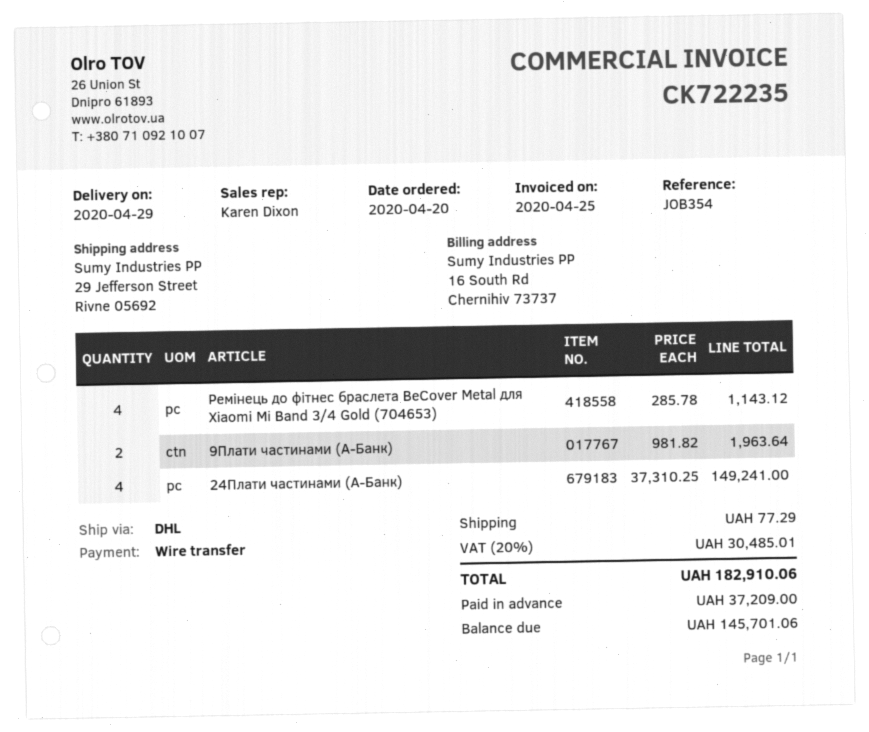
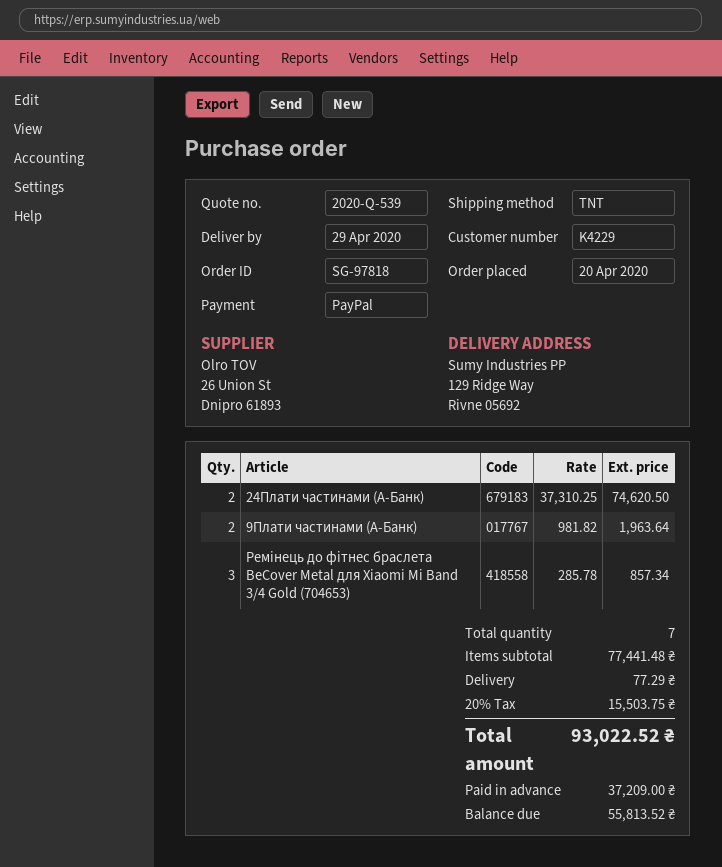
payment method: bank transfer -> PayPal
shipping method: DHL -> TNT
ship to: 29 Jefferson Street, Rivne 05692 -> 129 Ridge Way, Rivne 05692
Ремінець до фітнес браслета BeCover Metal для Xiaomi Mi Band 3/4 Gold (704653): 4 x 285.78 = 1143.12 -> 3 x 285.78 = 857.34
24Плати частинами (А-Банк): 4 x 37310.25 = 149241.00 -> 2 x 37310.25 = 74620.50
tax: 20% = 30485.01 -> 20% = 15503.75
total: 182910.06 -> 93022.52
balance: 145701.06 -> 55813.52

